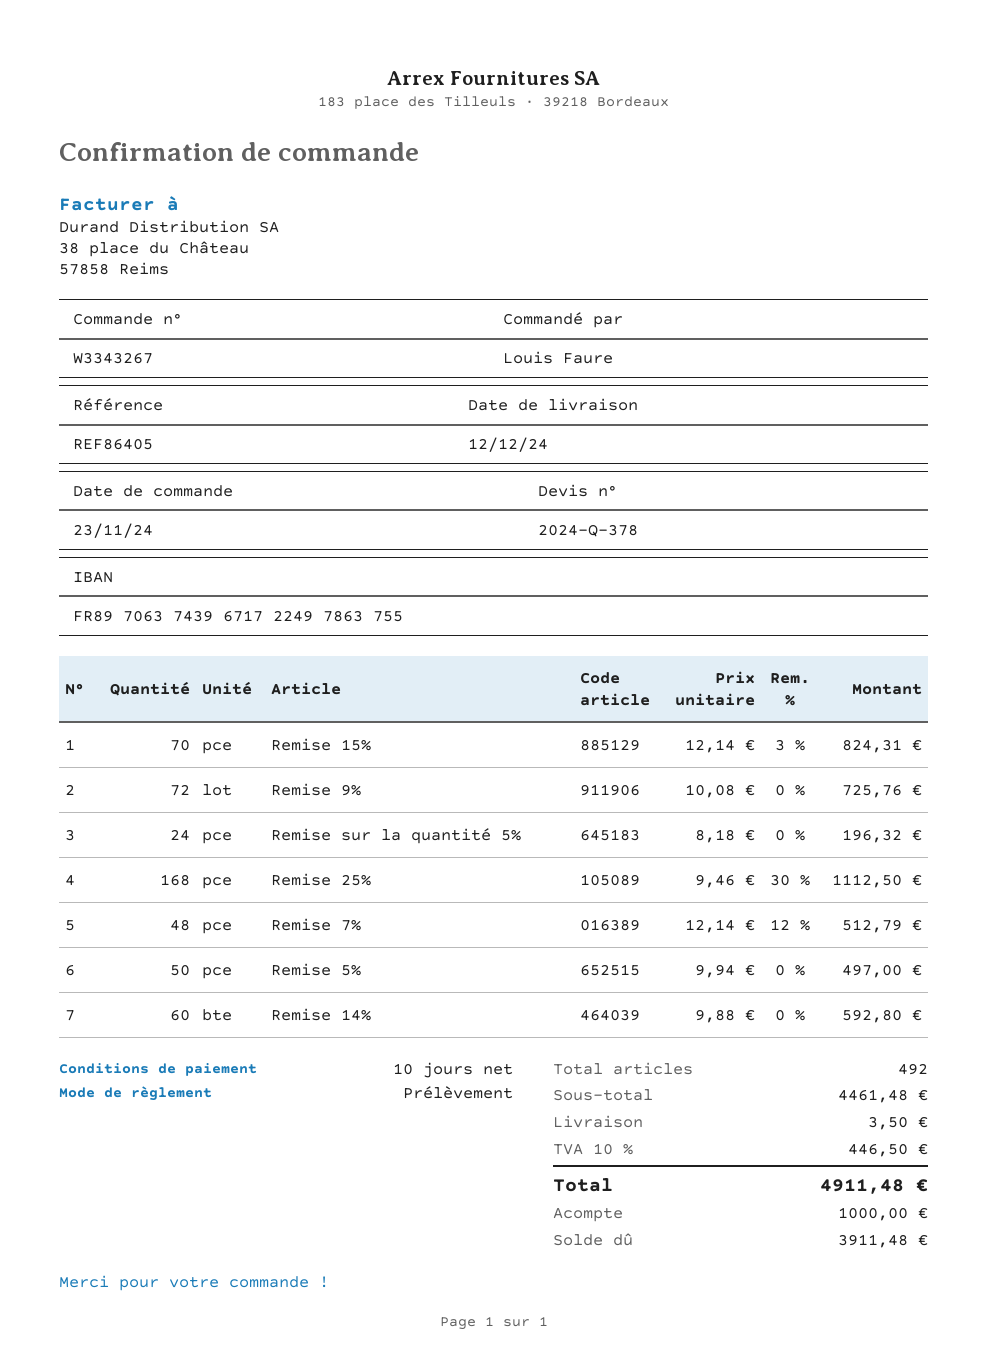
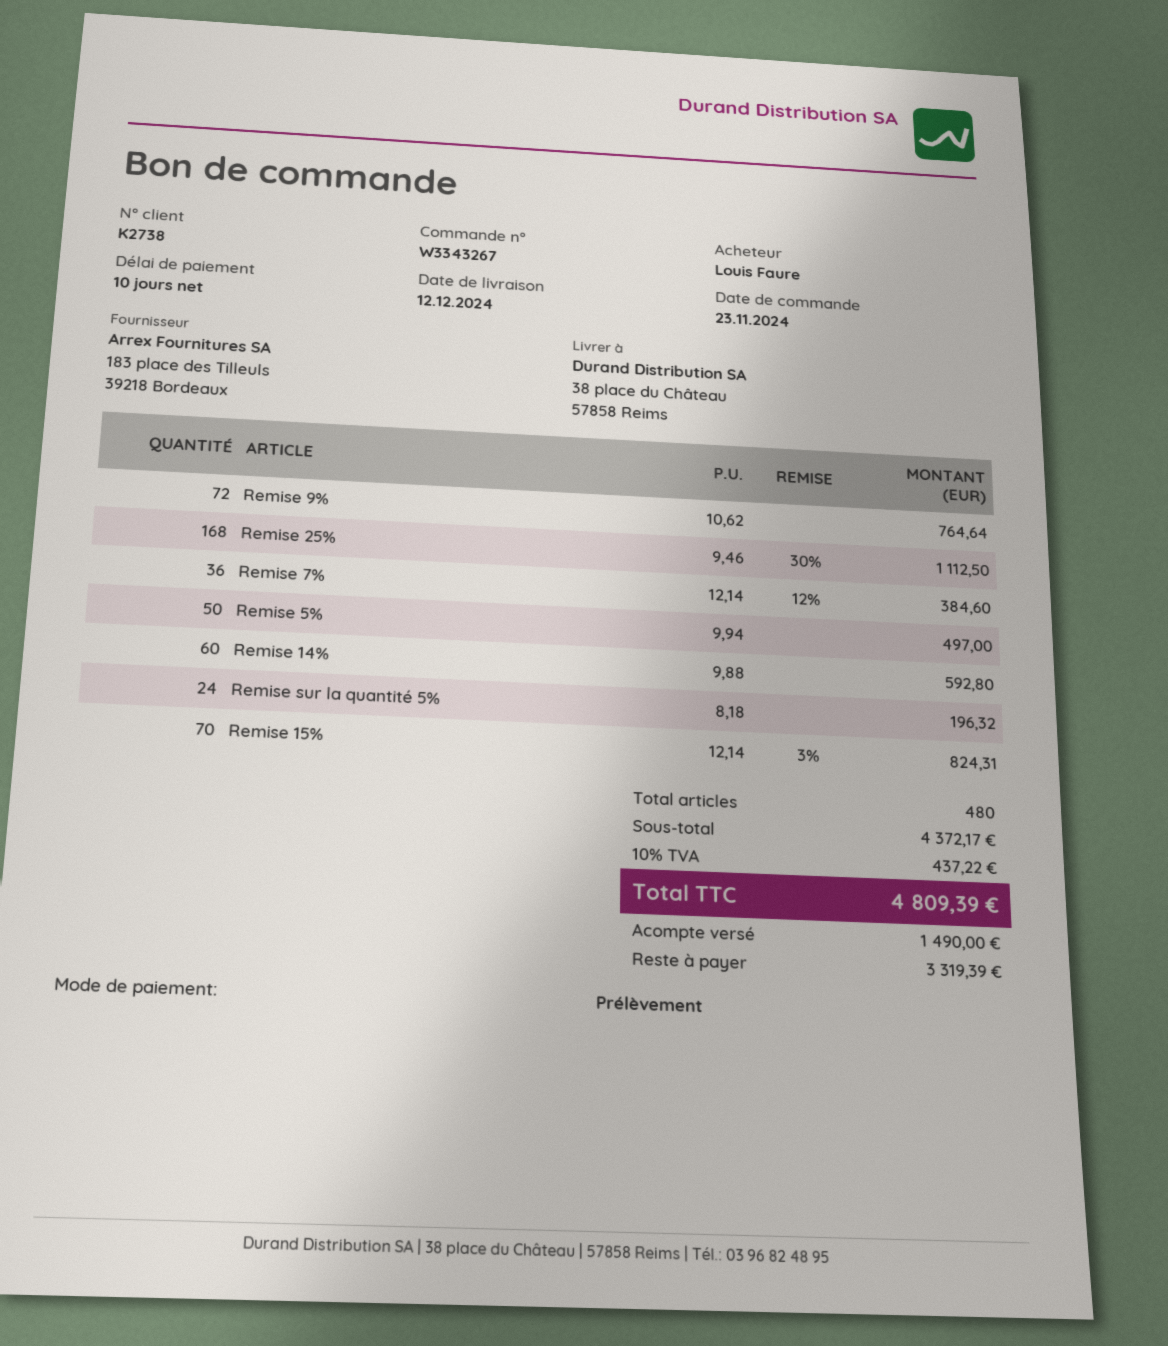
Remise 9%: 72 x 10.08 = 725.76 -> 72 x 10.62 = 764.64
Remise 7%: 48 x 12.14 - 12% = 512.79 -> 36 x 12.14 - 12% = 384.60
total quantity: 492 -> 480
subtotal: 4461.48 -> 4372.17
shipping: 3.50 -> none
tax: 10% = 446.50 -> 10% = 437.22
total: 4911.48 -> 4809.39
deposit: 1000.00 -> 1490.00
balance: 3911.48 -> 3319.39

